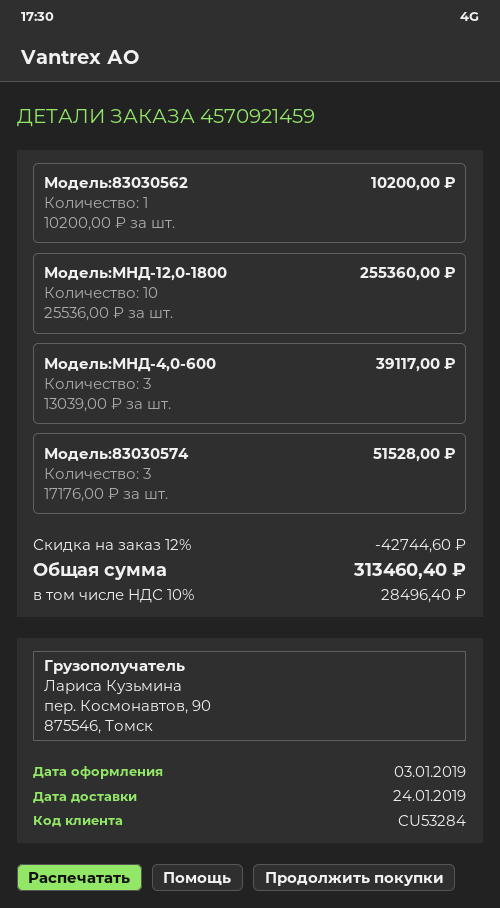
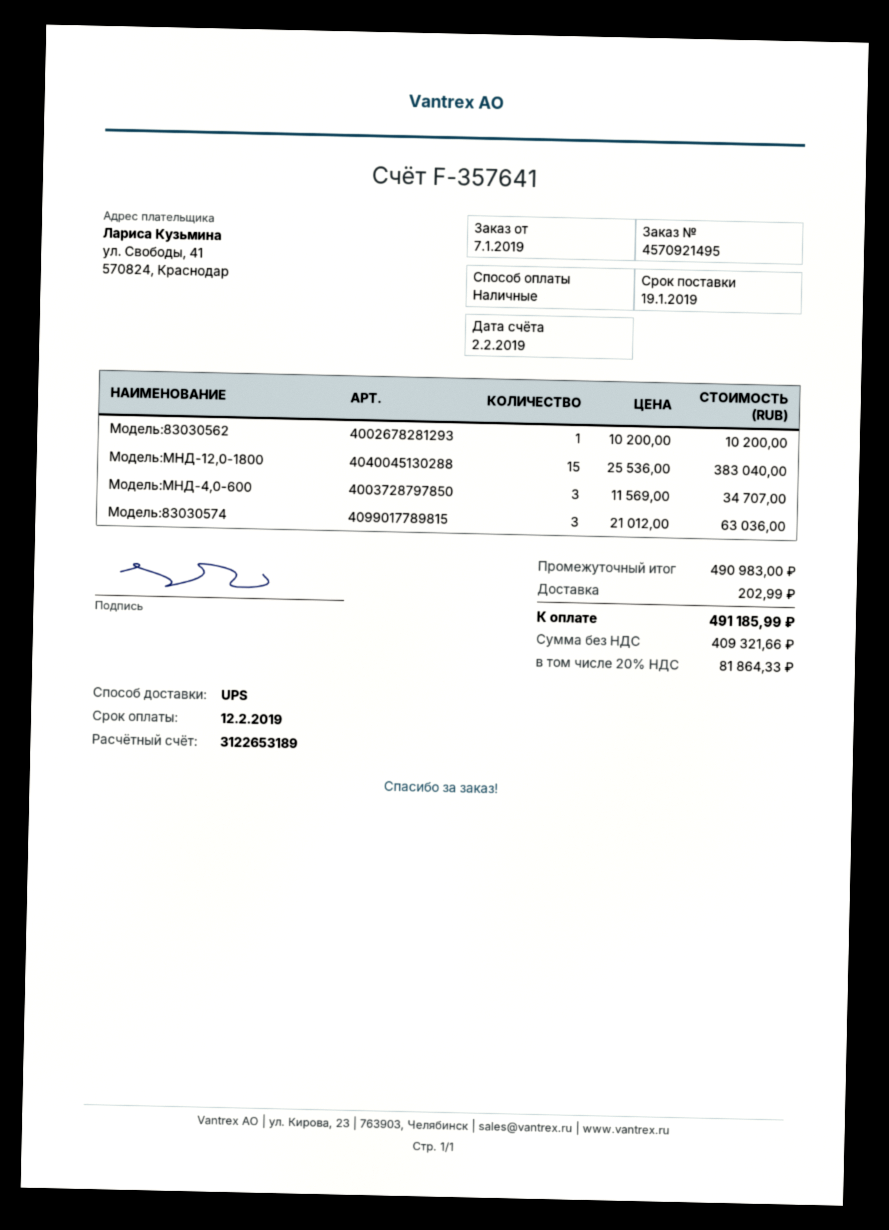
order number: 4570921459 -> 4570921495
order date: 2019-01-03 -> 2019-01-07
delivery date: 2019-01-24 -> 2019-01-19
Модель:МНД-12,0-1800: 10 x 25536.00 = 255360.00 -> 15 x 25536.00 = 383040.00
Модель:МНД-4,0-600: 3 x 13039.00 = 39117.00 -> 3 x 11569.00 = 34707.00
Модель:83030574: 3 x 17176.00 = 51528.00 -> 3 x 21012.00 = 63036.00
discount: 12% = 42744.60 -> none
shipping: none -> 202.99
tax: 10% = 28496.40 -> 20% = 81864.33
total: 313460.40 -> 491185.99

